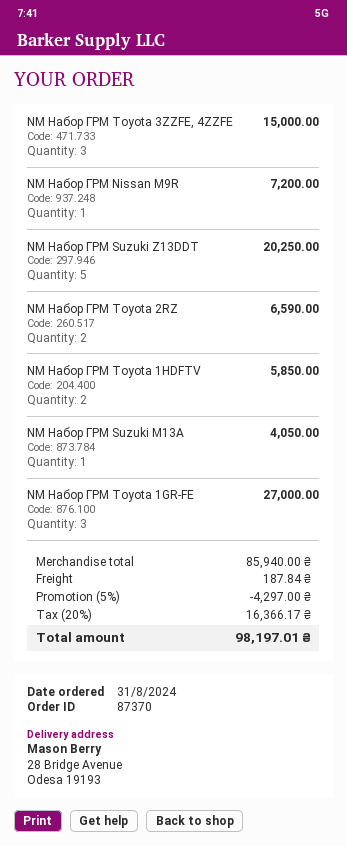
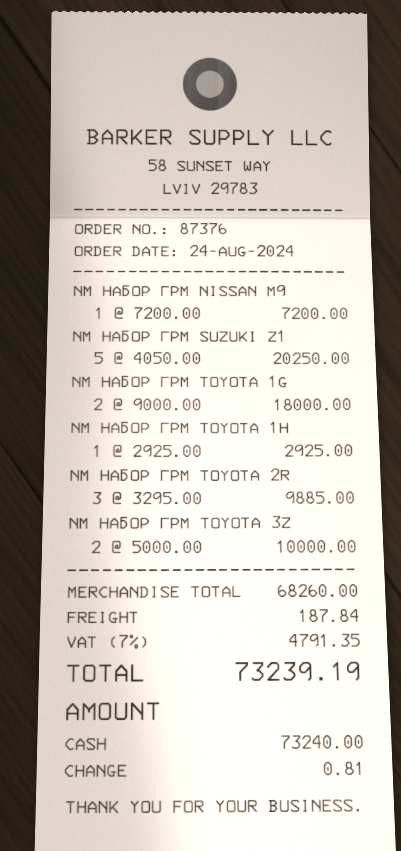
order number: 87370 -> 87376
order date: 2024-08-31 -> 2024-08-24
NM Набор ГРМ Toyota 3ZZFE, 4ZZFE: 3 for 15000.00 -> 2 for 10000.00
NM Набор ГРМ Toyota 2RZ: 2 for 6590.00 -> 3 for 9885.00
NM Набор ГРМ Toyota 1HDFTV: 2 for 5850.00 -> 1 for 2925.00
NM Набор ГРМ Suzuki M13A: 1 for 4050.00 -> none
NM Набор ГРМ Toyota 1GR-FE: 3 for 27000.00 -> 2 for 18000.00
subtotal: 85940.00 -> 68260.00
discount: 5% = 4297.00 -> none
tax: 20% = 16366.17 -> 7% = 4791.35
total: 98197.01 -> 73239.19

